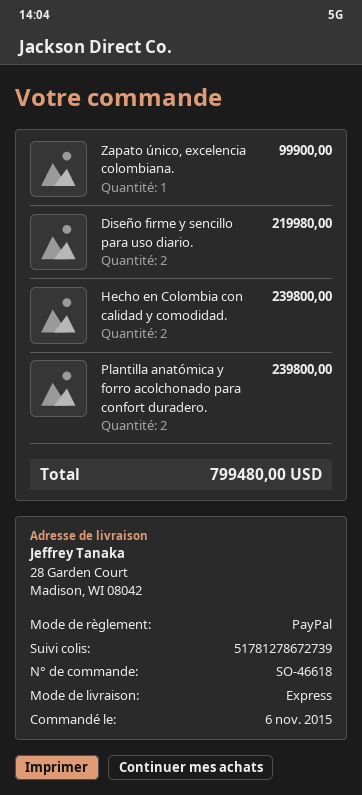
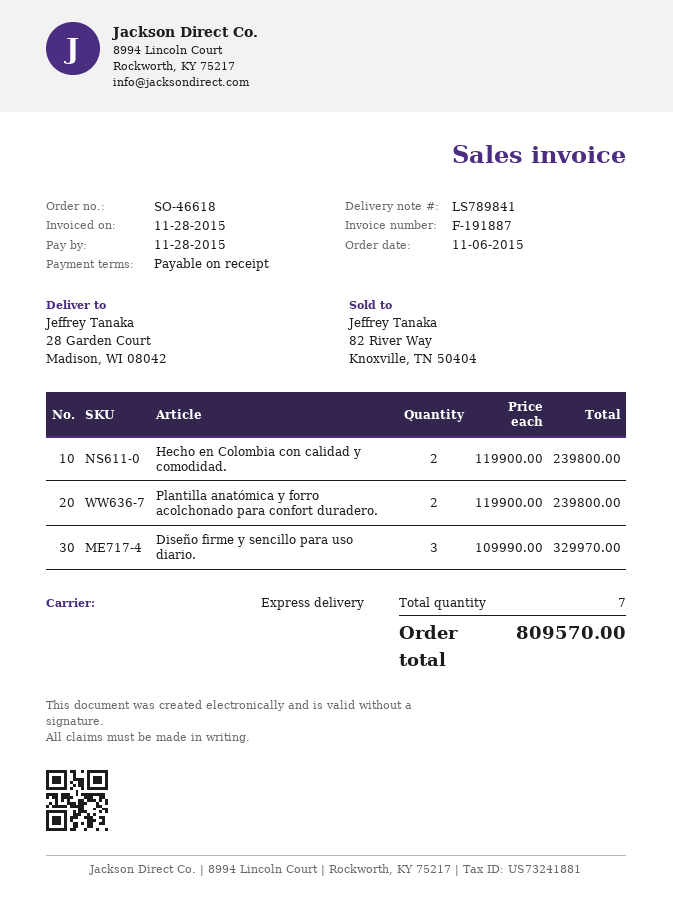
Zapato único, excelencia colombiana.: 1 for 99900.00 -> none
Diseño firme y sencillo para uso diario.: 2 for 219980.00 -> 3 for 329970.00
total: 799480.00 -> 809570.00

